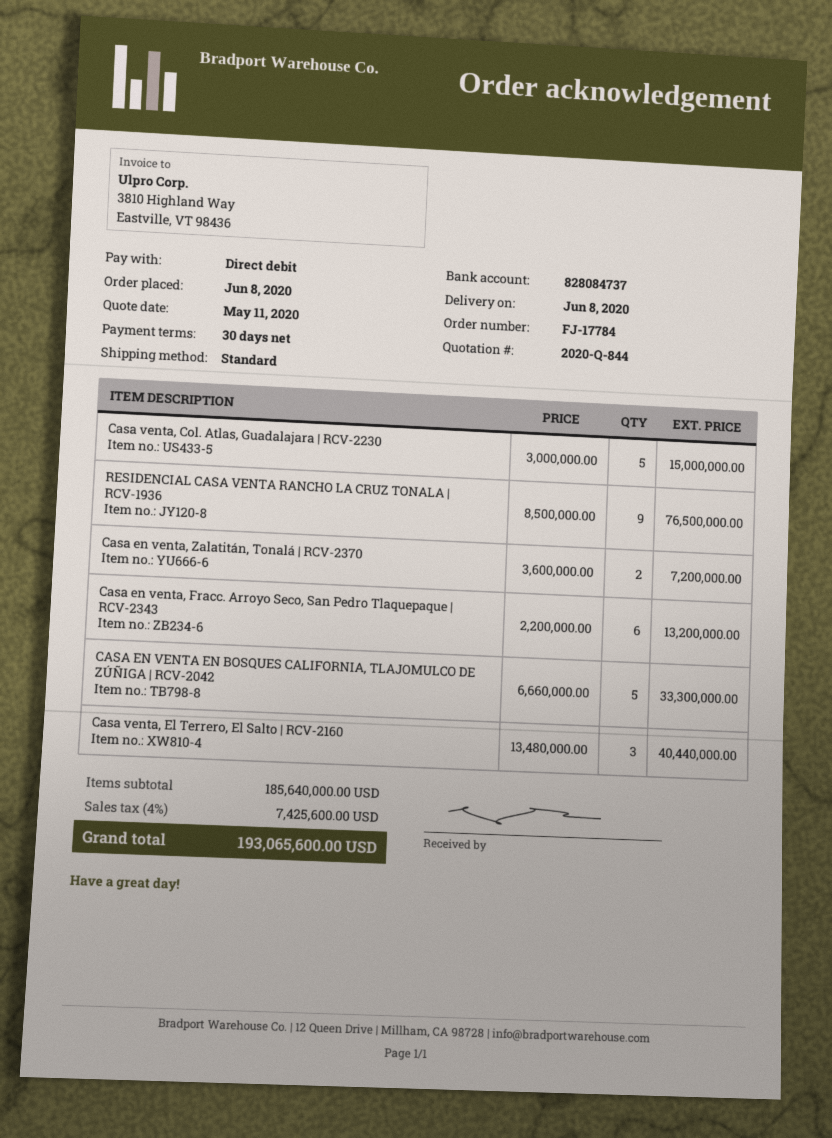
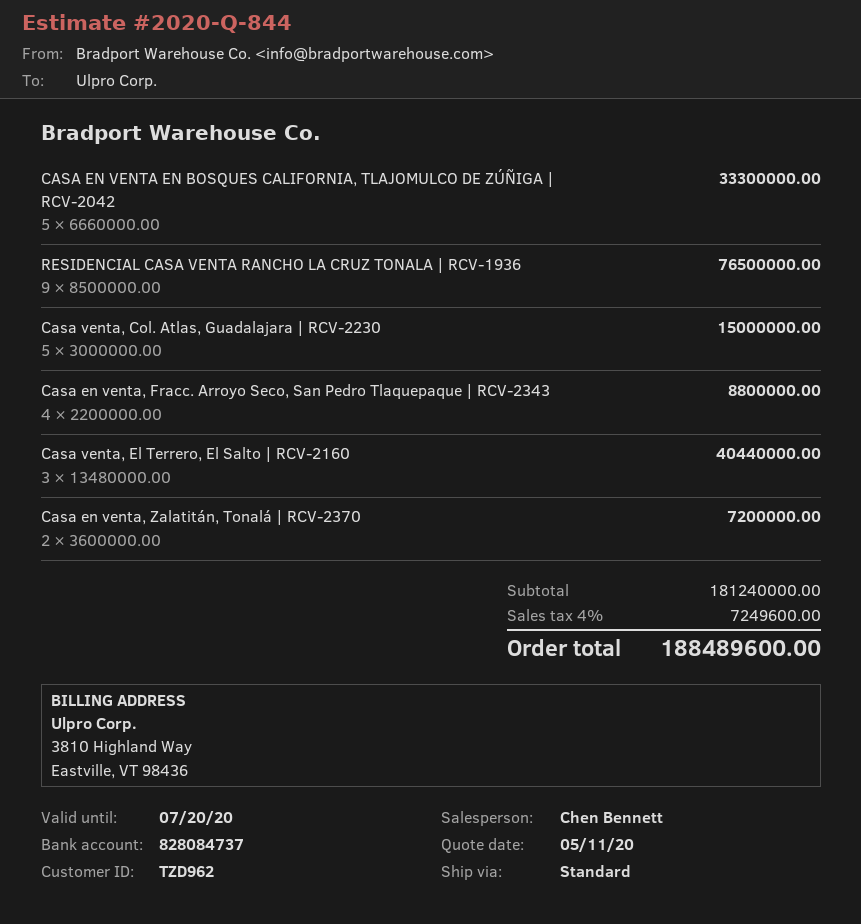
Casa en venta, Fracc. Arroyo Seco, San Pedro Tlaquepaque | RCV-2343: 6 x 2200000.00 = 13200000.00 -> 4 x 2200000.00 = 8800000.00
subtotal: 185640000.00 -> 181240000.00
tax: 4% = 7425600.00 -> 4% = 7249600.00
total: 193065600.00 -> 188489600.00

